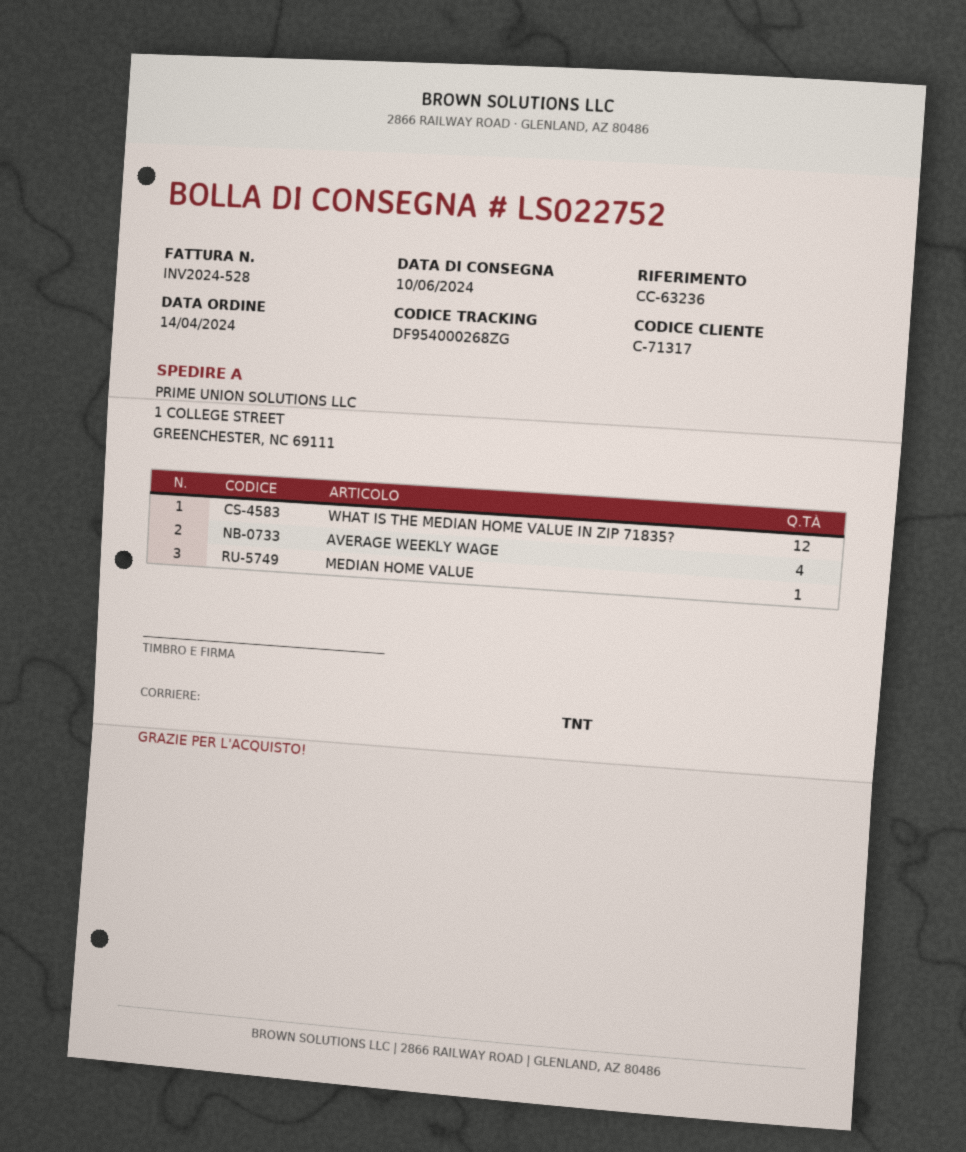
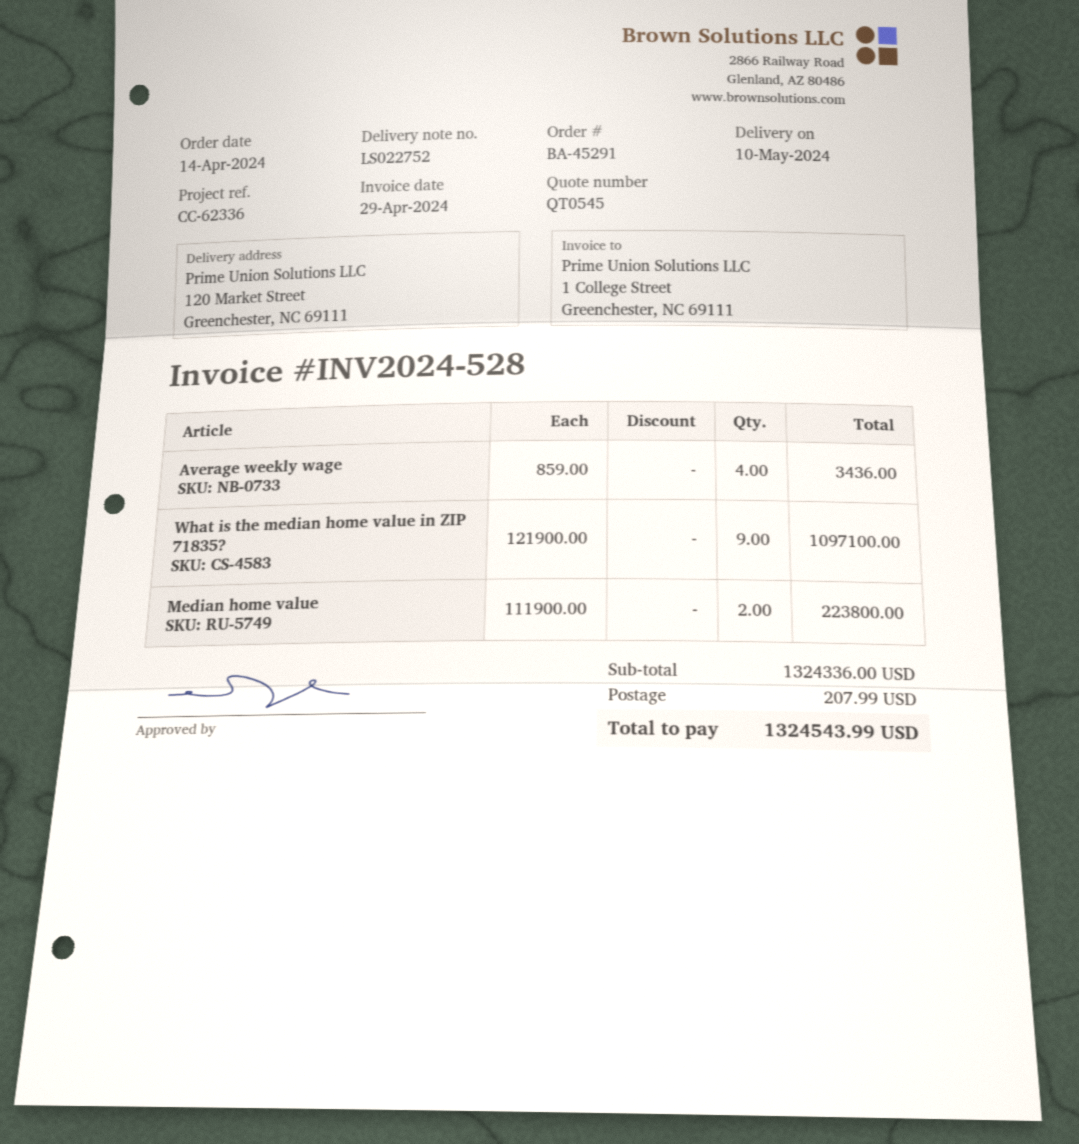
delivery date: 2024-06-10 -> 2024-05-10
reference: CC-63236 -> CC-62336
ship to: 1 COLLEGE STREET, GREENCHESTER, NC 69111 -> 120 Market Street, Greenchester, NC 69111
WHAT IS THE MEDIAN HOME VALUE IN ZIP 71835?: 12 -> 9
MEDIAN HOME VALUE: 1 -> 2

